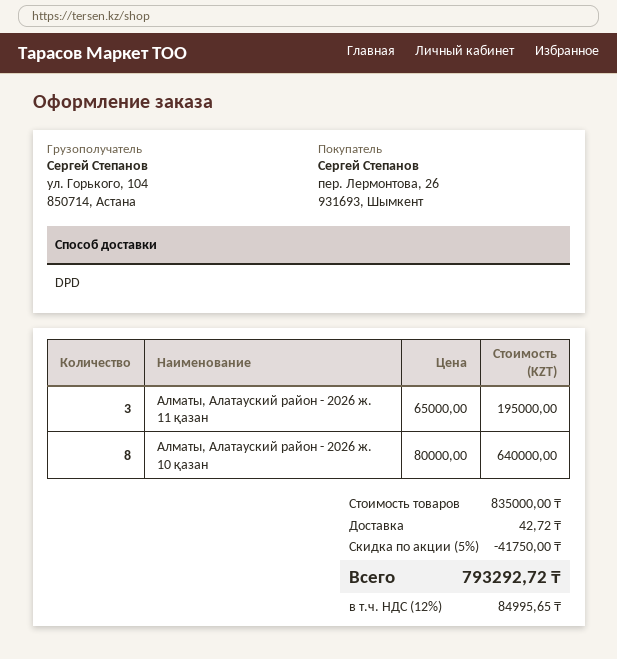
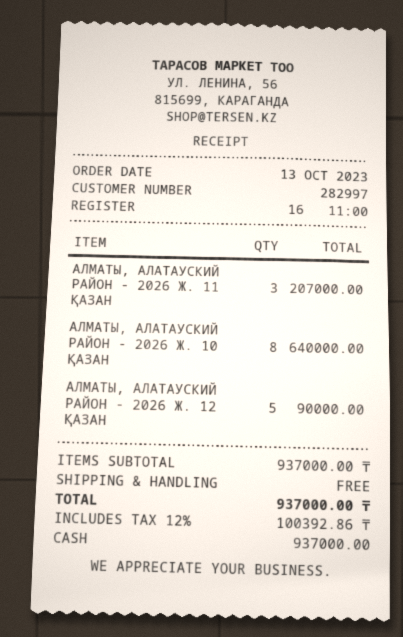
Алматы, Алатауский район - 2026 ж. 11 қазан: 3 for 195000.00 -> 3 for 207000.00
АЛМАТЫ, АЛАТАУСКИЙ РАЙОН - 2026 Ж. 12 ҚАЗАН: none -> 5 for 90000.00
subtotal: 835000.00 -> 937000.00
discount: 5% = 41750.00 -> none
shipping: 42.72 -> 0.00
tax: 12% = 84995.65 -> 12% = 100392.86
total: 793292.72 -> 937000.00

